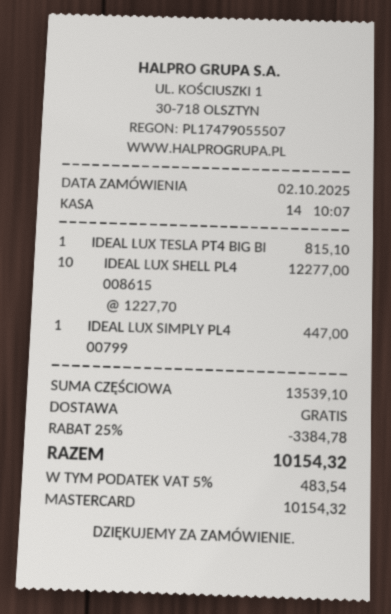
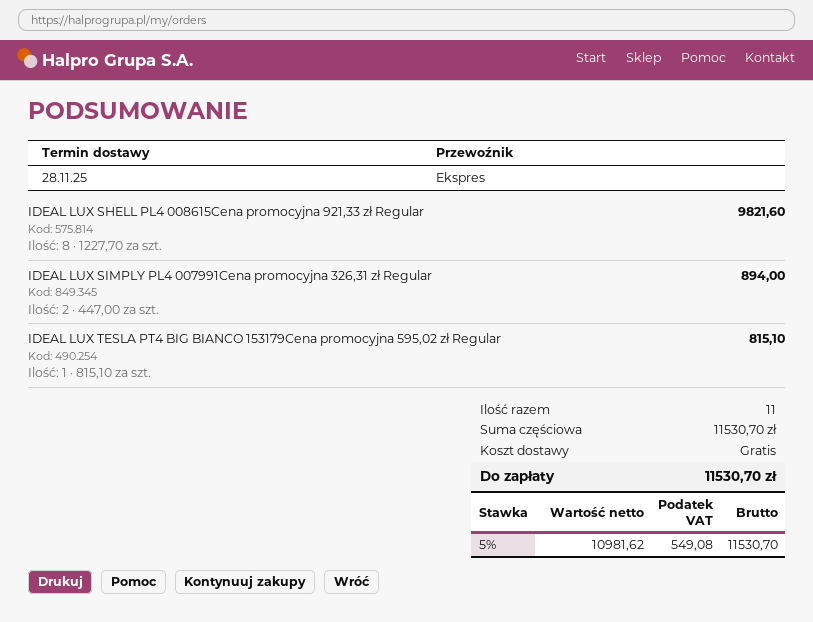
IDEAL LUX SHELL PL4 008615: 10 x 1227.70 = 12277.00 -> 8 x 1227.70 = 9821.60
IDEAL LUX SIMPLY PL4 00799: 1 x 447.00 = 447.00 -> 2 x 447.00 = 894.00
subtotal: 13539.10 -> 11530.70
discount: 25% = 3384.78 -> none
tax: 5% = 483.54 -> 5% = 549.08
total: 10154.32 -> 11530.70

